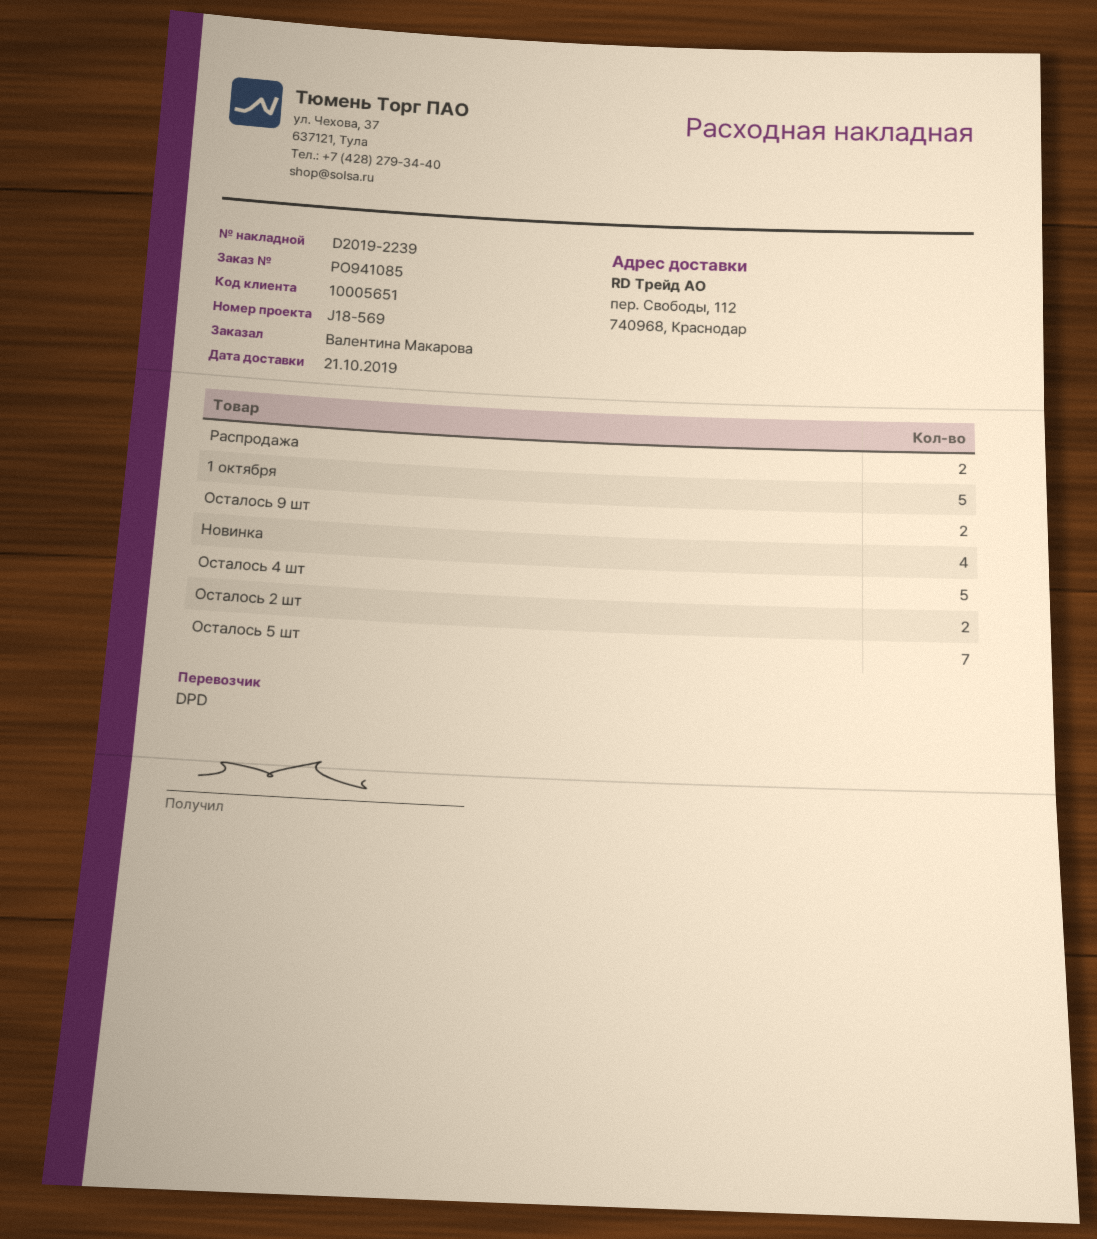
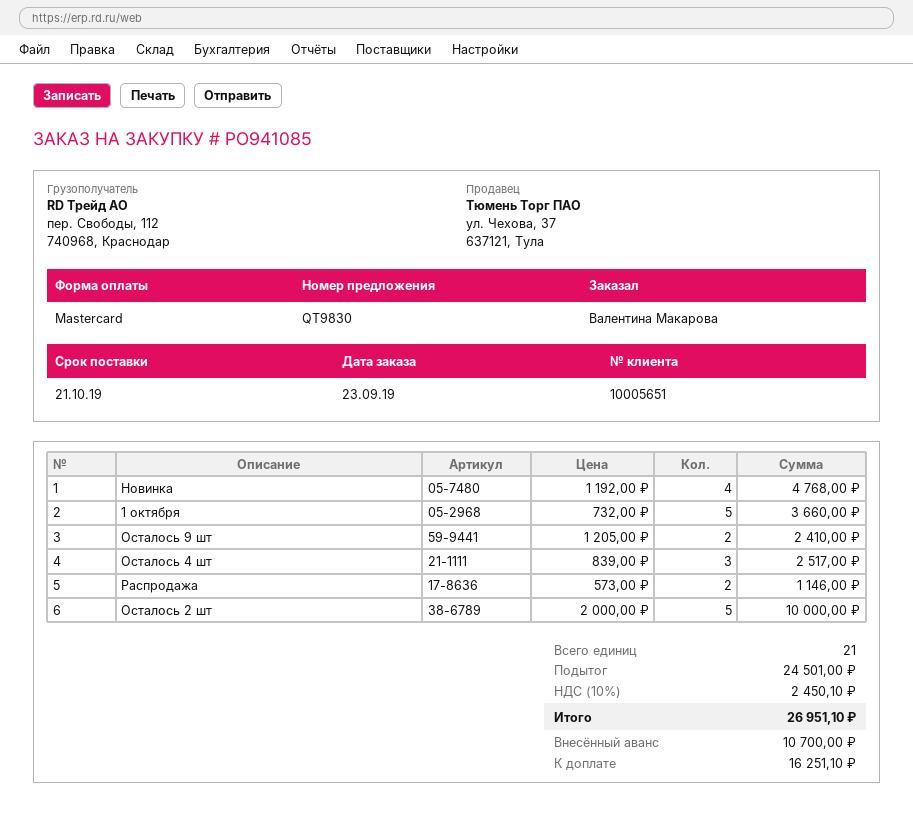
Осталось 4 шт: 5 -> 3
Осталось 2 шт: 2 -> 5
Осталось 5 шт: 7 -> none

